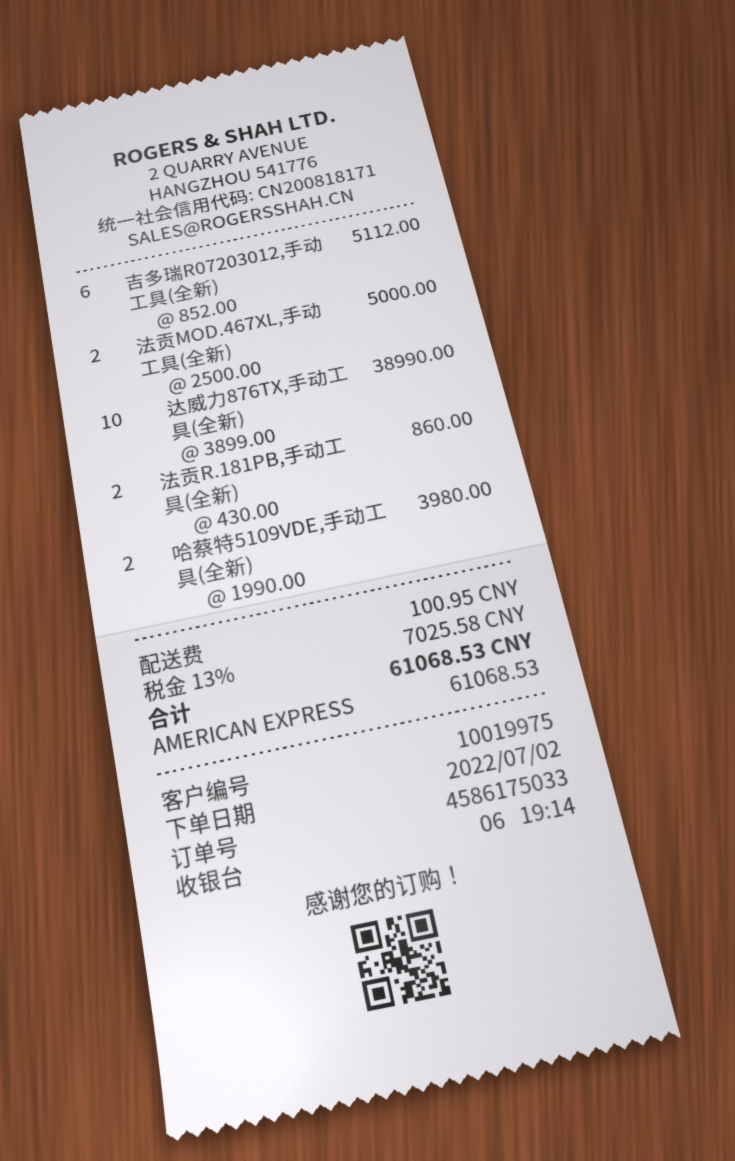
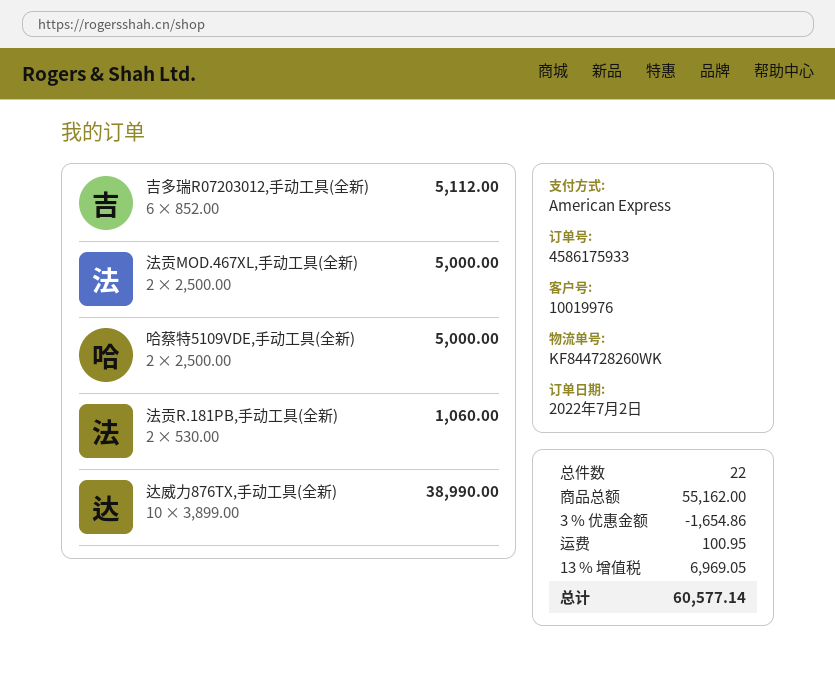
order number: 4586175033 -> 4586175933
customer number: 10019975 -> 10019976
法贡R.181PB,手动工具(全新): 2 x 430.00 = 860.00 -> 2 x 530.00 = 1060.00
哈蔡特5109VDE,手动工具(全新): 2 x 1990.00 = 3980.00 -> 2 x 2500.00 = 5000.00
discount: none -> 3% = 1654.86
tax: 13% = 7025.58 -> 13% = 6969.05
total: 61068.53 -> 60577.14

